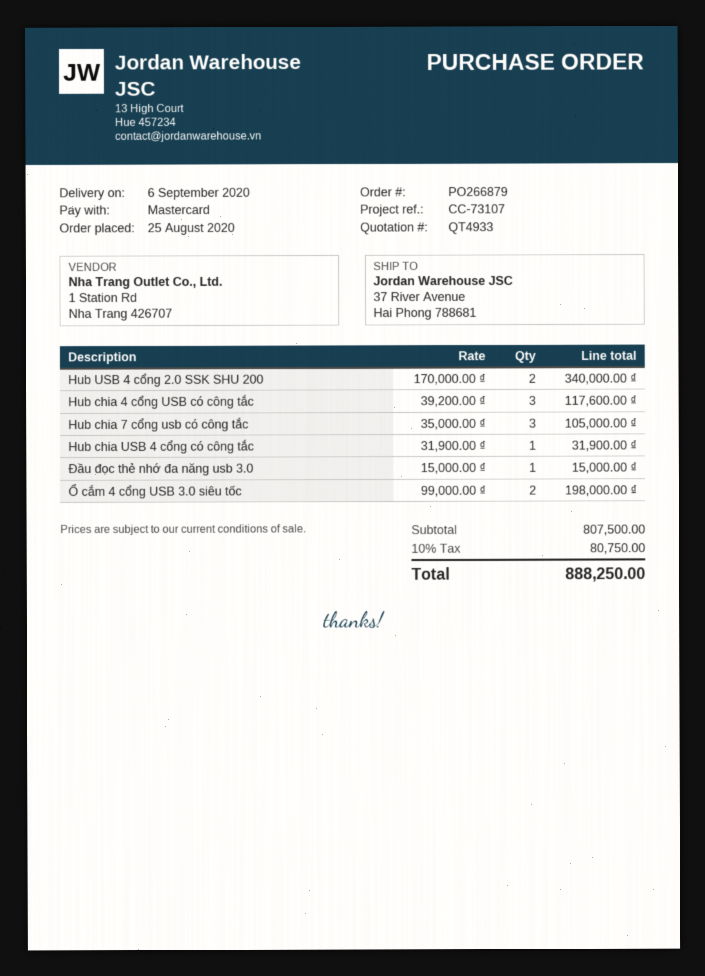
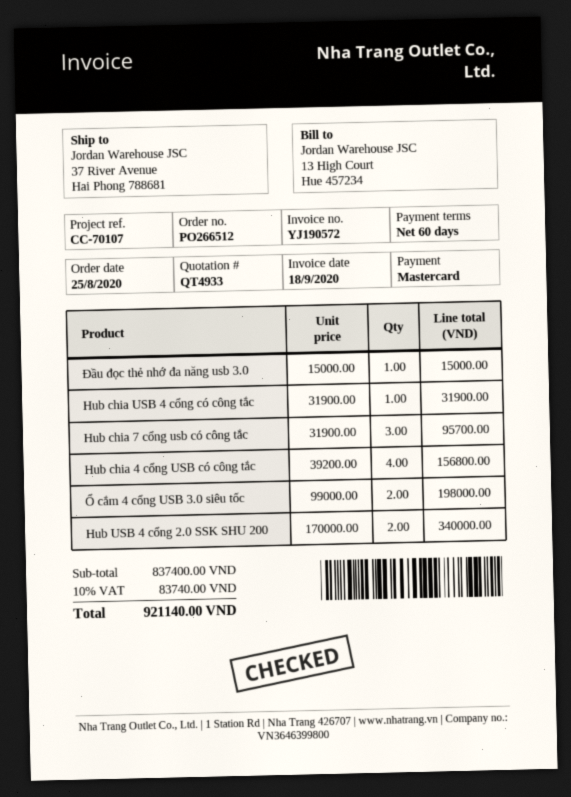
order number: PO266879 -> PO266512
reference: CC-73107 -> CC-70107
Hub chia 4 cổng USB có công tắc: 3 x 39200.00 = 117600.00 -> 4 x 39200.00 = 156800.00
Hub chia 7 cổng usb có công tắc: 3 x 35000.00 = 105000.00 -> 3 x 31900.00 = 95700.00
subtotal: 807500.00 -> 837400.00
tax: 10% = 80750.00 -> 10% = 83740.00
total: 888250.00 -> 921140.00

